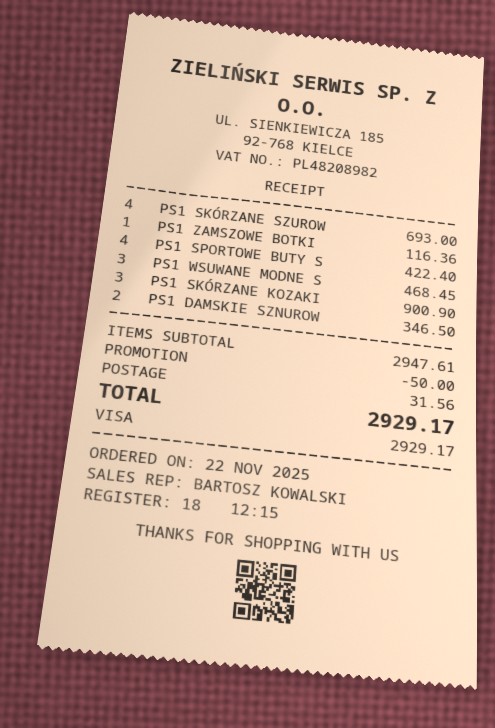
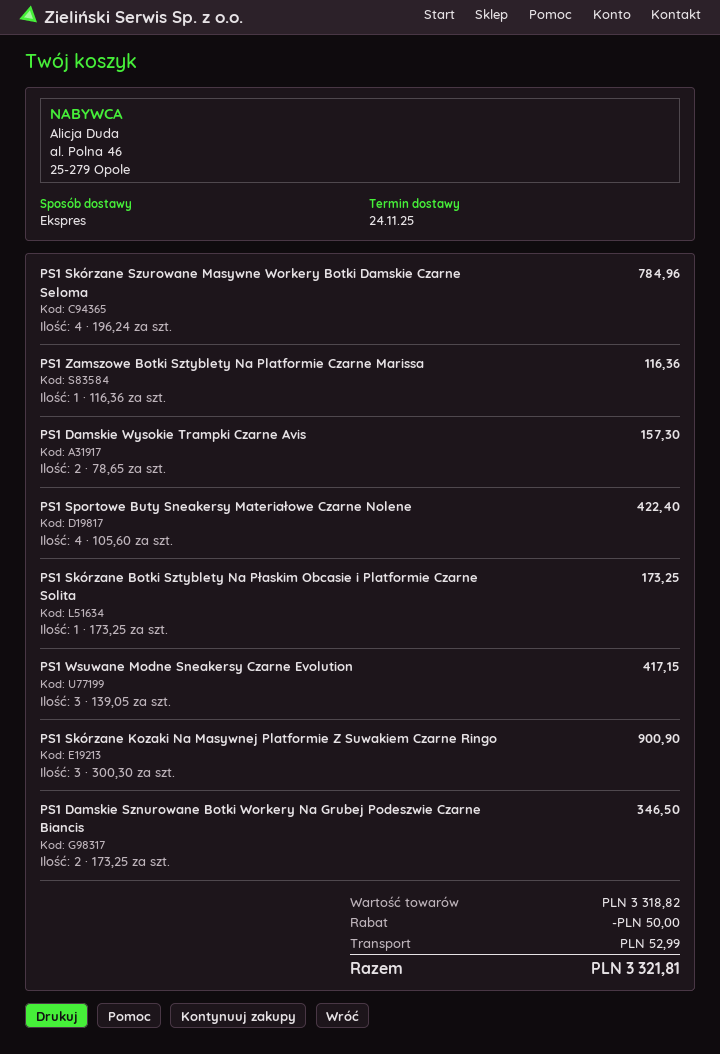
PS1 SKÓRZANE SZUROW: 4 for 693.00 -> 4 for 784.96
PS1 WSUWANE MODNE S: 3 for 468.45 -> 3 for 417.15
PS1 Damskie Wysokie Trampki Czarne Avis: none -> 2 for 157.30
PS1 Skórzane Botki Sztyblety Na Płaskim Obcasie i Platformie Czarne Solita: none -> 1 for 173.25
subtotal: 2947.61 -> 3318.82
shipping: 31.56 -> 52.99
total: 2929.17 -> 3321.81

